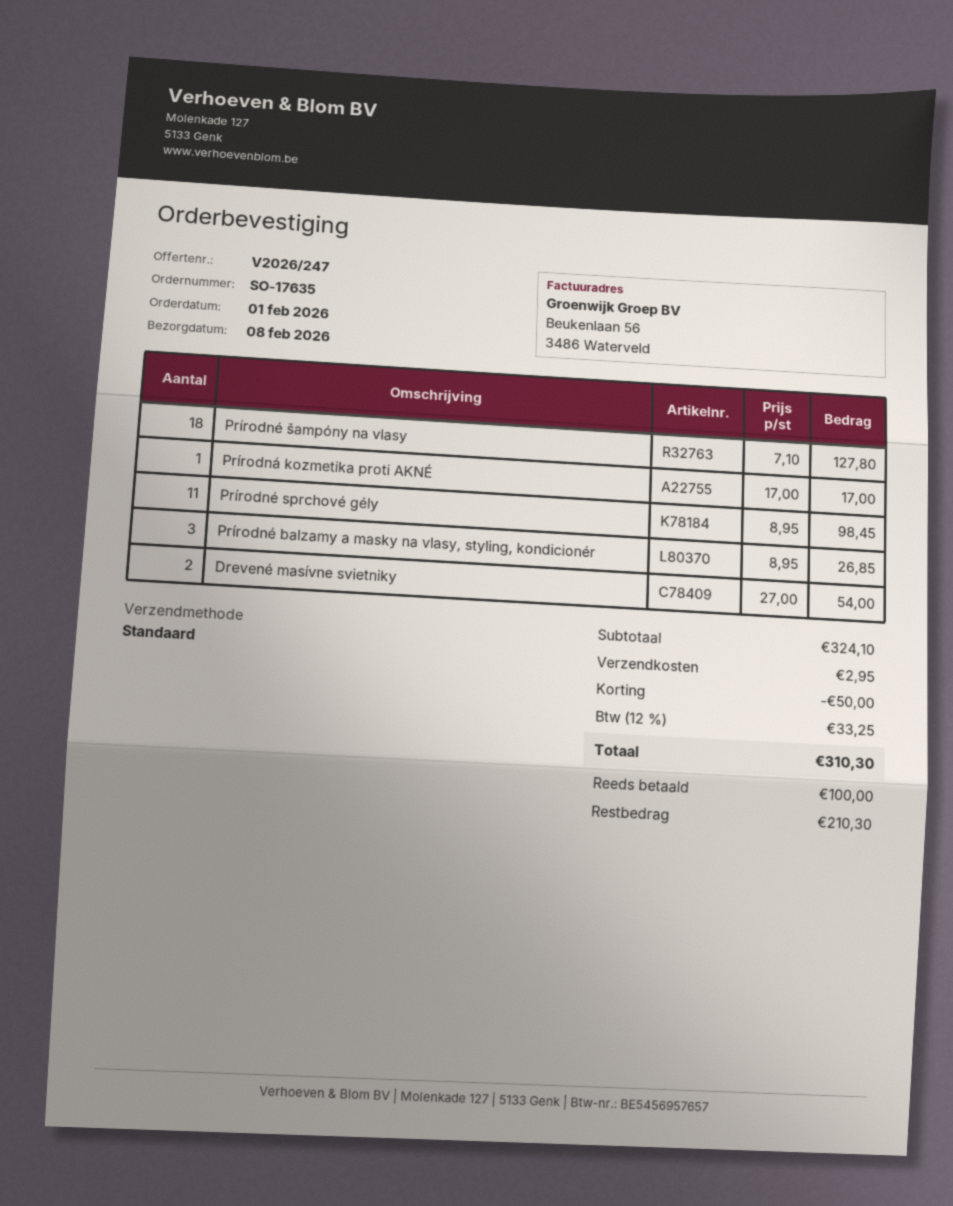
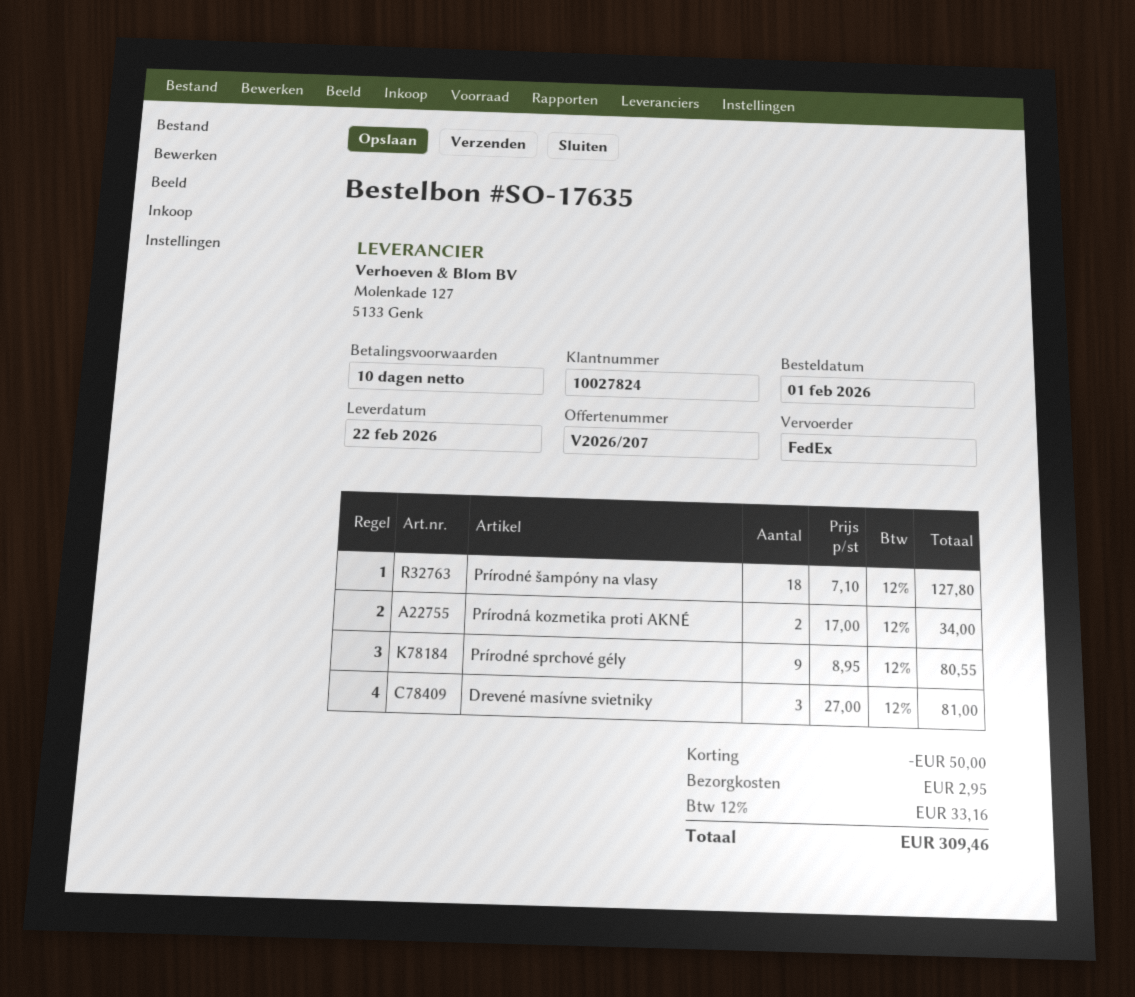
quote number: V2026/247 -> V2026/207
delivery date: 2026-02-08 -> 2026-02-22
shipping method: standard -> FedEx
Prírodná kozmetika proti AKNÉ: 1 x 17.00 = 17.00 -> 2 x 17.00 = 34.00
Prírodné sprchové gély: 11 x 8.95 = 98.45 -> 9 x 8.95 = 80.55
Prírodné balzamy a masky na vlasy, styling, kondicionér: 3 x 8.95 = 26.85 -> none
Drevené masívne svietniky: 2 x 27.00 = 54.00 -> 3 x 27.00 = 81.00
tax: 12% = 33.25 -> 12% = 33.16
total: 310.30 -> 309.46

